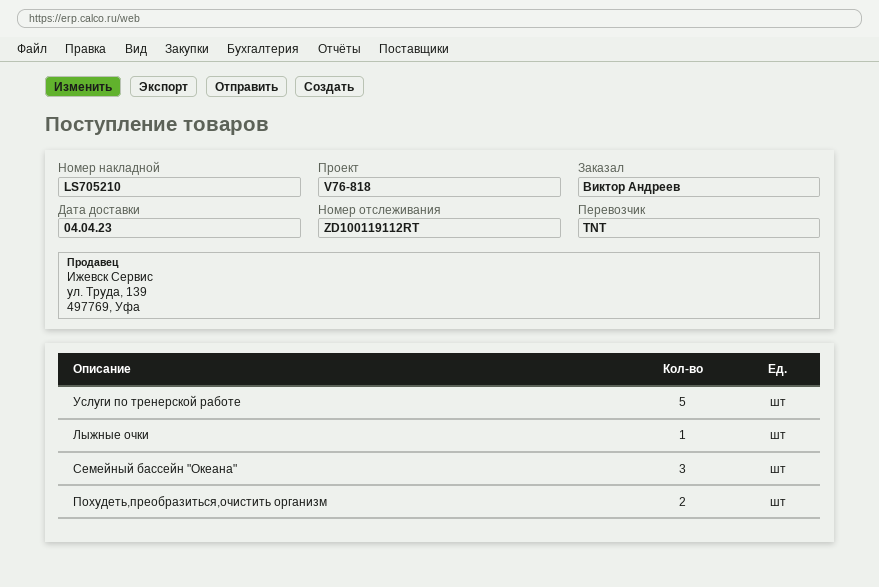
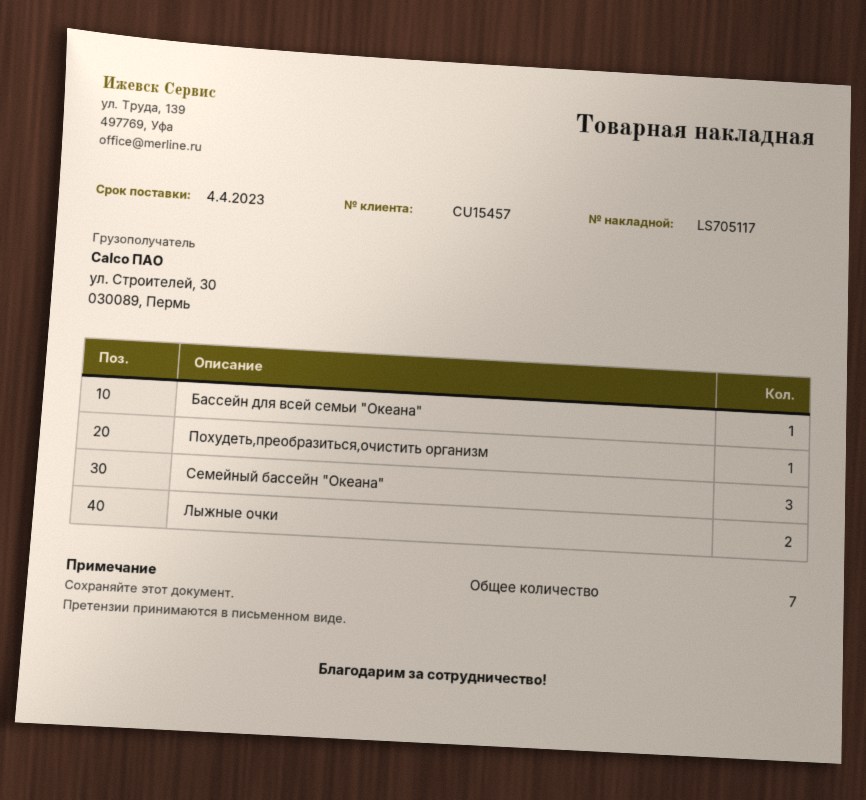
delivery note number: LS705210 -> LS705117
Услуги по тренерской работе: 5 -> none
Лыжные очки: 1 -> 2
Похудеть,преобразиться,очистить организм: 2 -> 1
Бассейн для всей семьи "Океана": none -> 1

